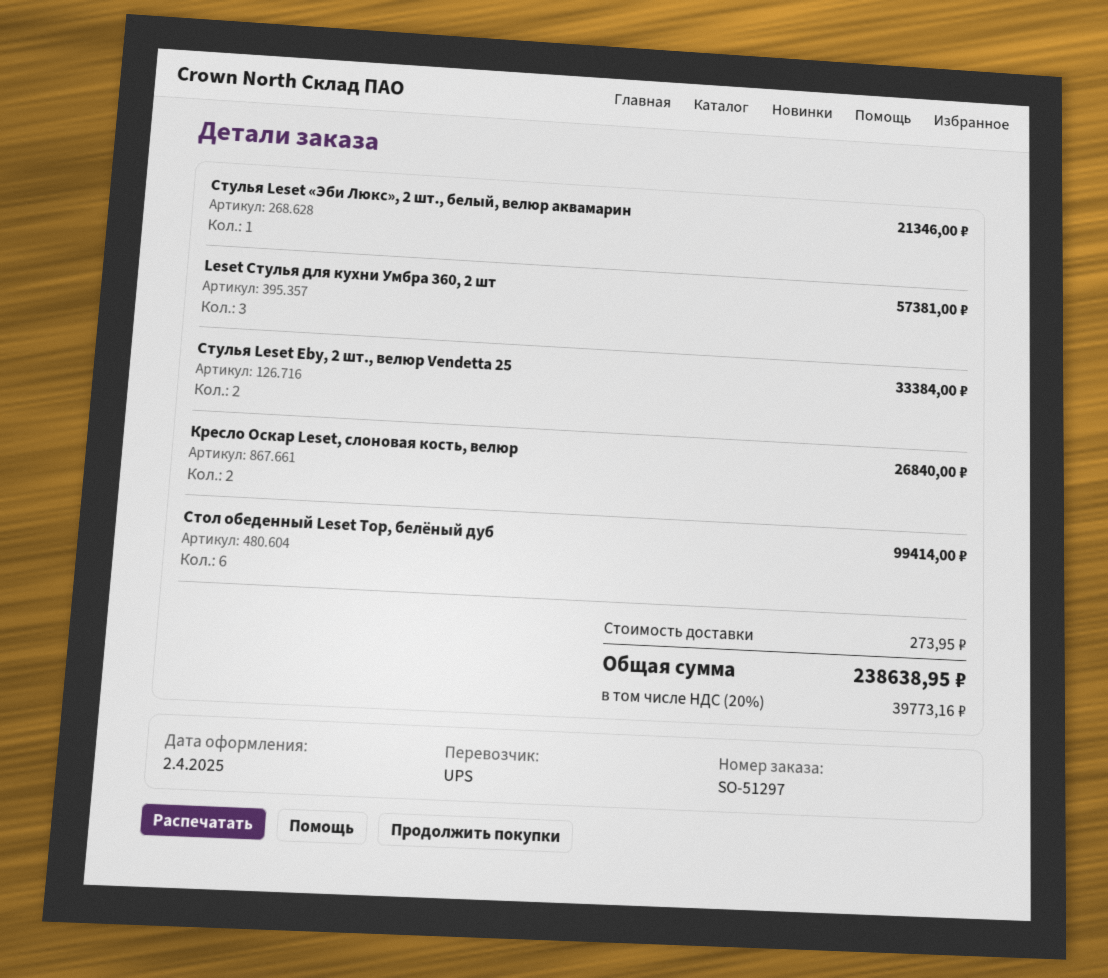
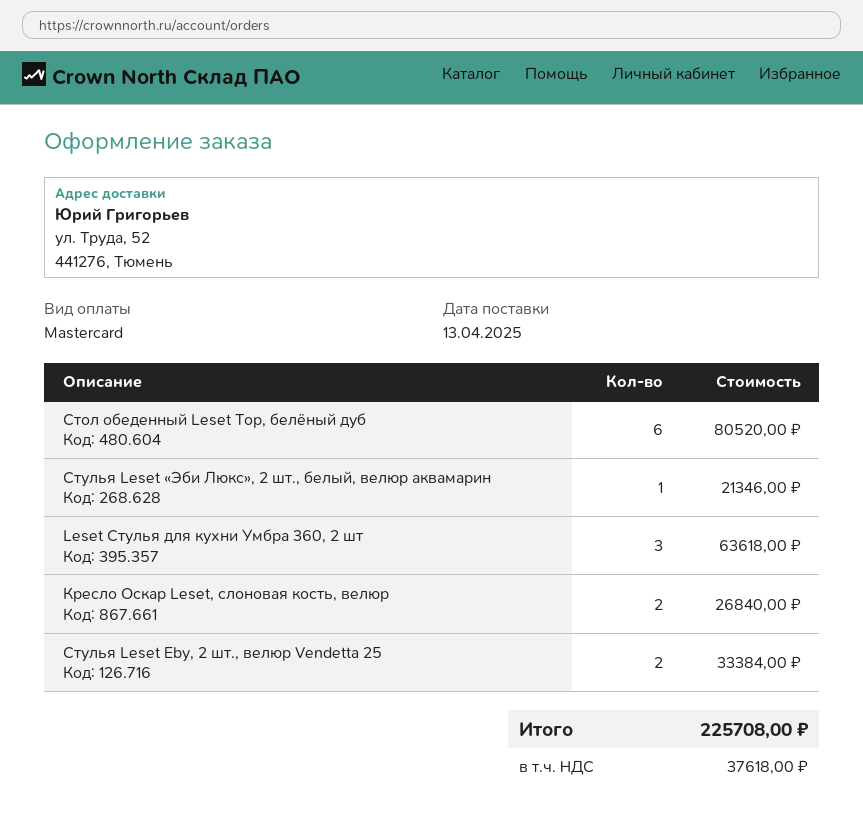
Leset Стулья для кухни Умбра 360, 2 шт: 3 for 57381.00 -> 3 for 63618.00
Стол обеденный Leset Тор, белёный дуб: 6 for 99414.00 -> 6 for 80520.00
shipping: 273.95 -> none
tax: 39773.16 -> 37618.00
total: 238638.95 -> 225708.00

